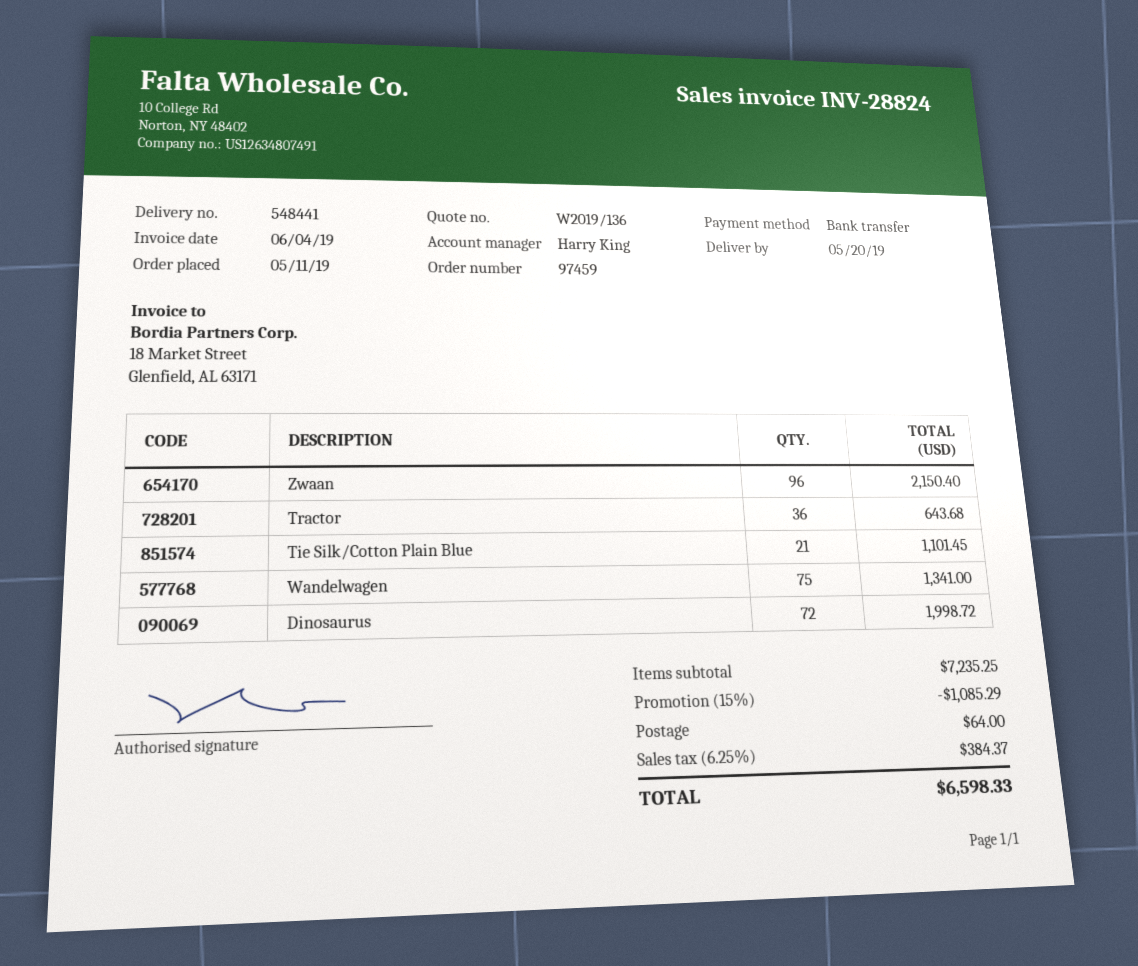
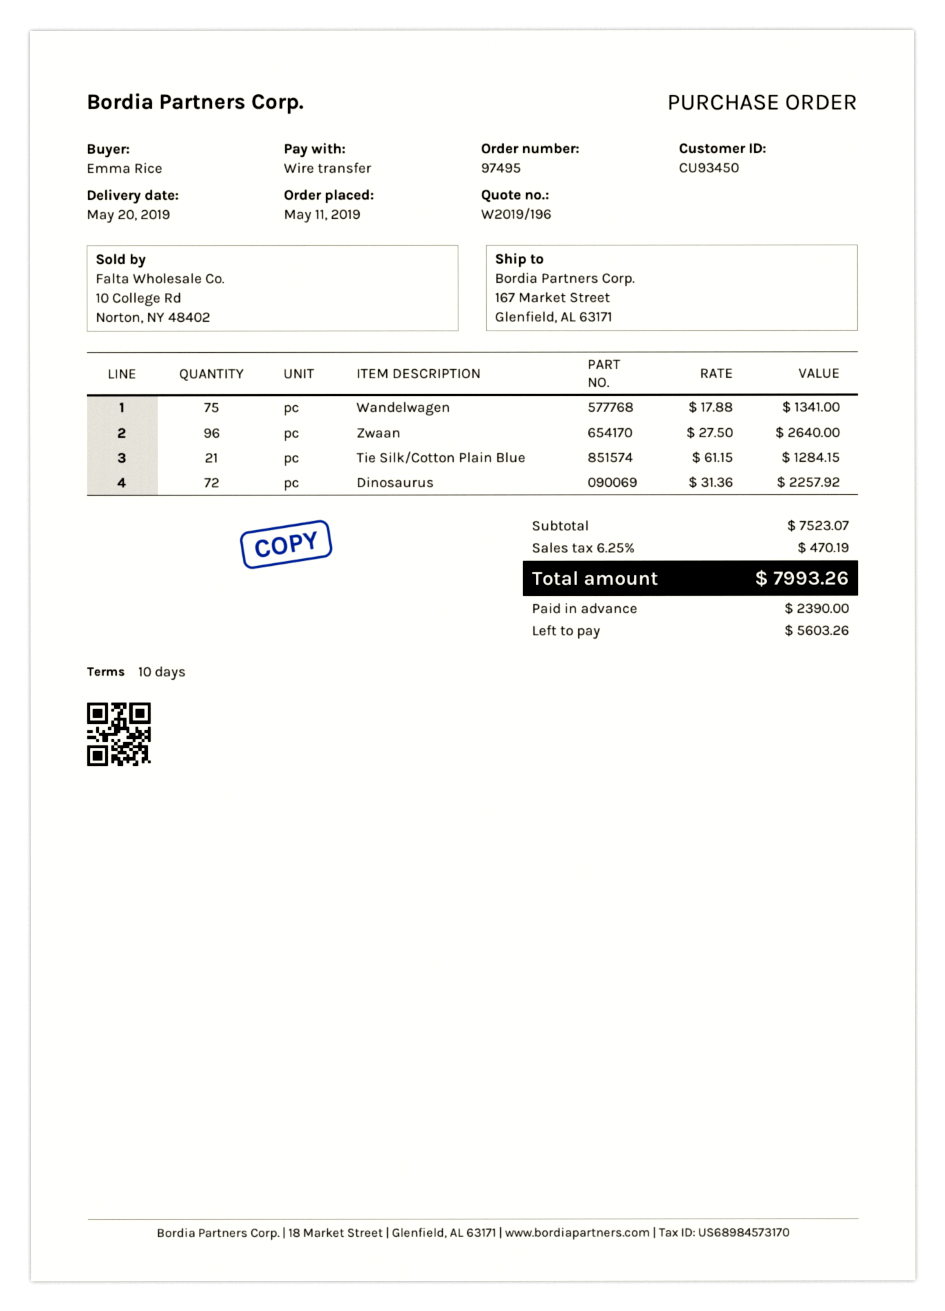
quote number: W2019/136 -> W2019/196
order number: 97459 -> 97495
Zwaan: 96 for 2150.40 -> 96 for 2640.00
Tractor: 36 for 643.68 -> none
Tie Silk/Cotton Plain Blue: 21 for 1101.45 -> 21 for 1284.15
Dinosaurus: 72 for 1998.72 -> 72 for 2257.92
subtotal: 7235.25 -> 7523.07
discount: 15% = 1085.29 -> none
shipping: 64.00 -> none
tax: 6.25% = 384.37 -> 6.25% = 470.19
total: 6598.33 -> 7993.26

